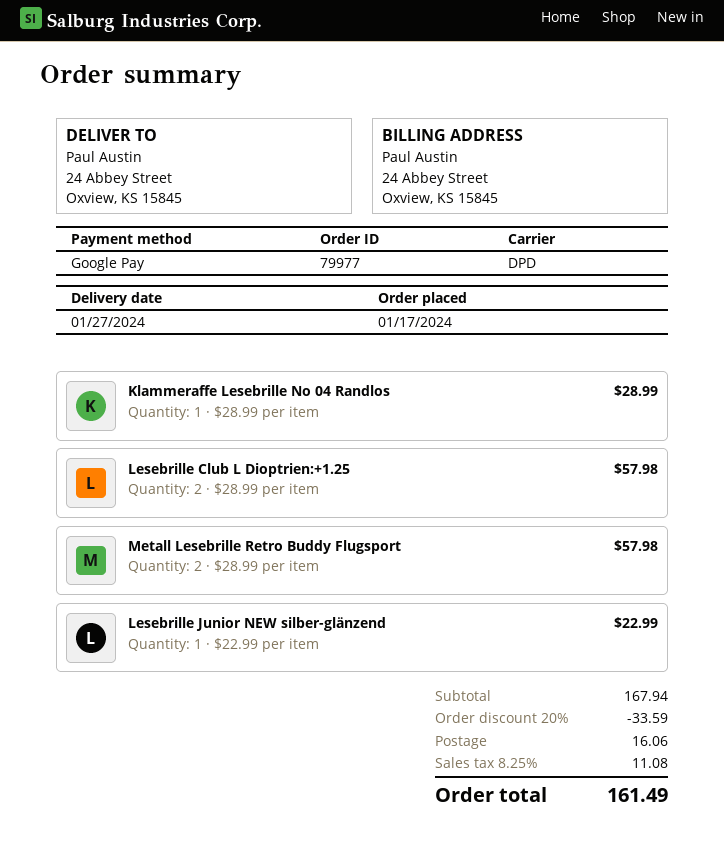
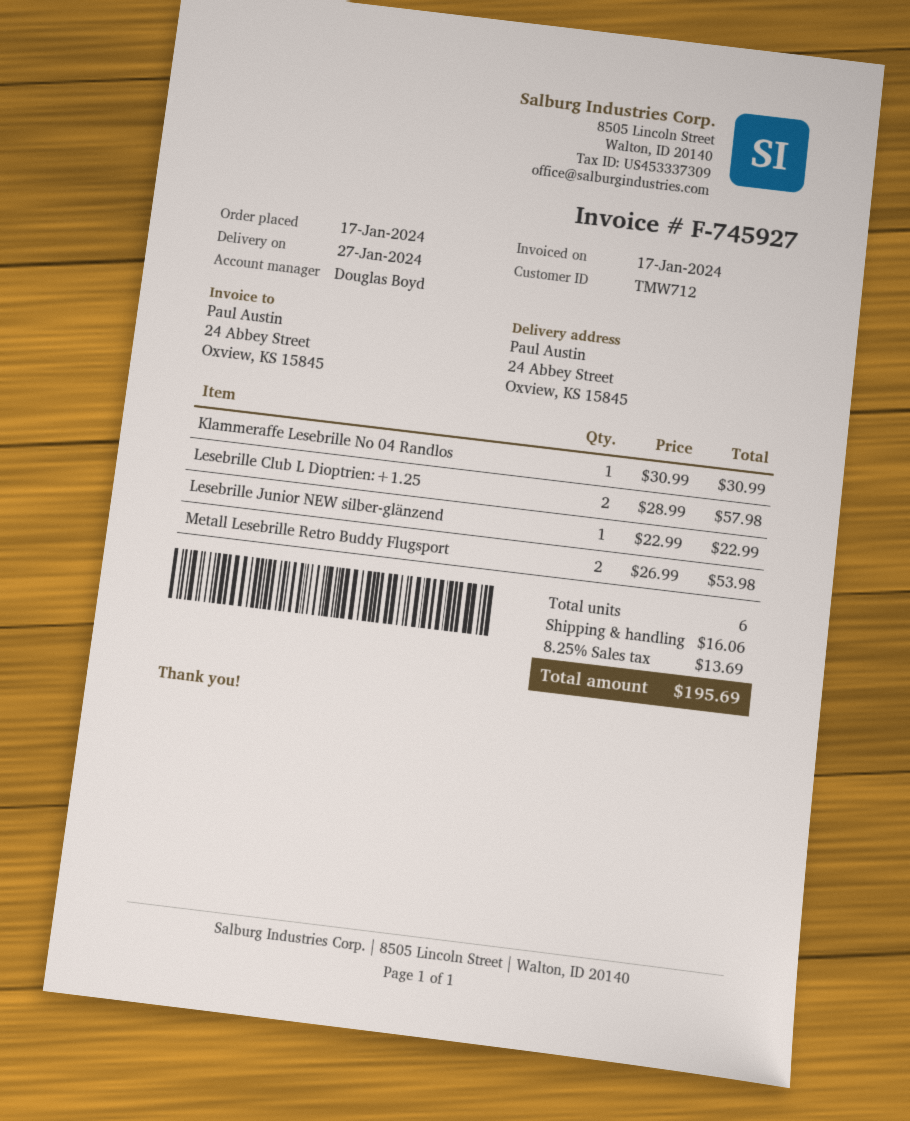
Klammeraffe Lesebrille No 04 Randlos: 1 x 28.99 = 28.99 -> 1 x 30.99 = 30.99
Metall Lesebrille Retro Buddy Flugsport: 2 x 28.99 = 57.98 -> 2 x 26.99 = 53.98
discount: 20% = 33.59 -> none
tax: 8.25% = 11.08 -> 8.25% = 13.69
total: 161.49 -> 195.69

